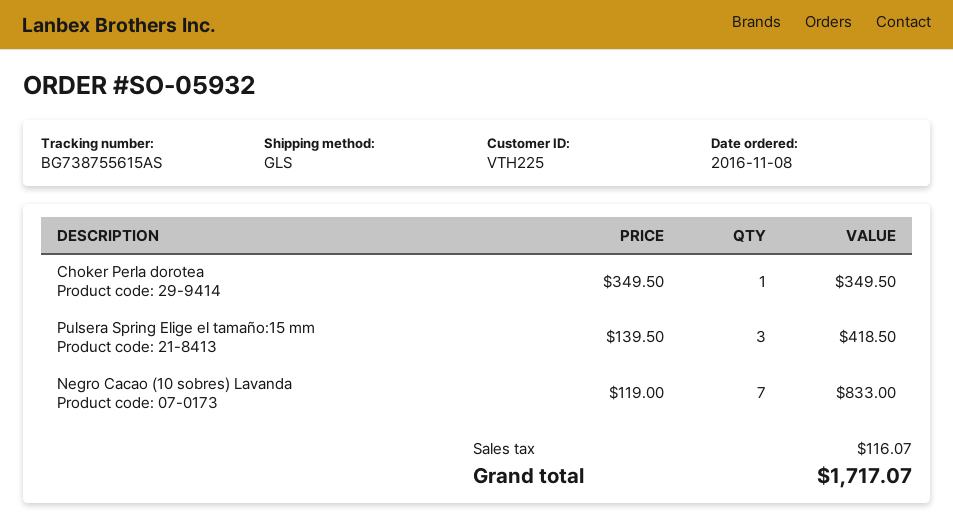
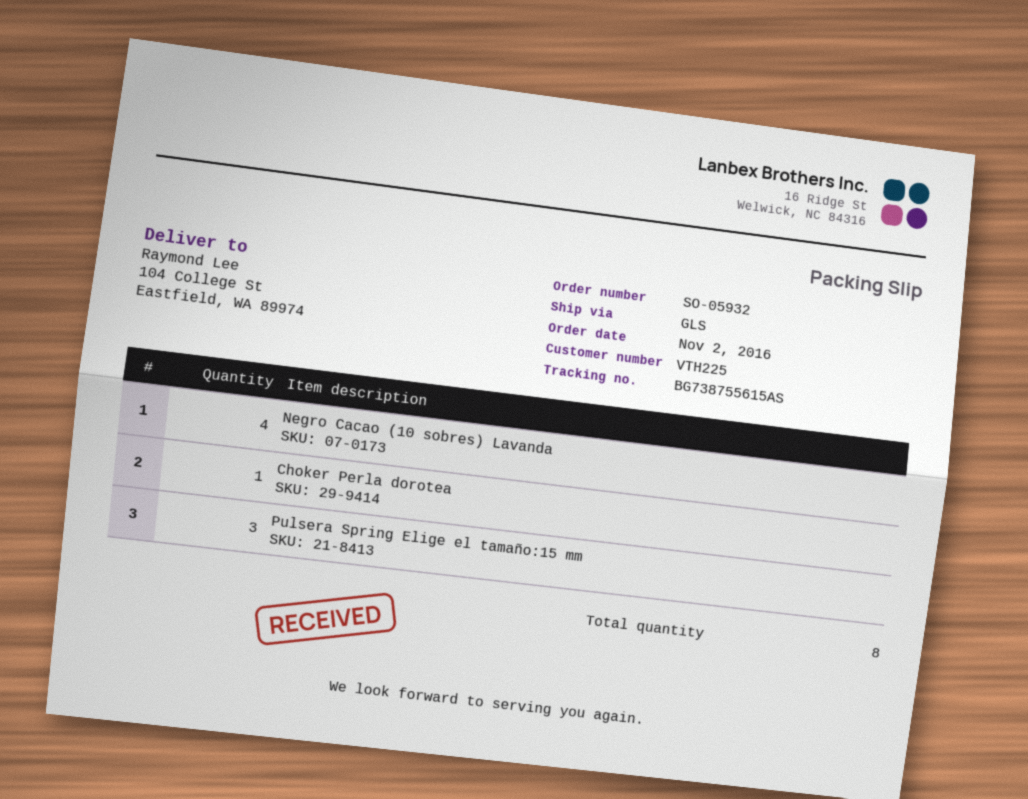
order date: 2016-11-08 -> 2016-11-02
Negro Cacao (10 sobres) Lavanda: 7 -> 4

